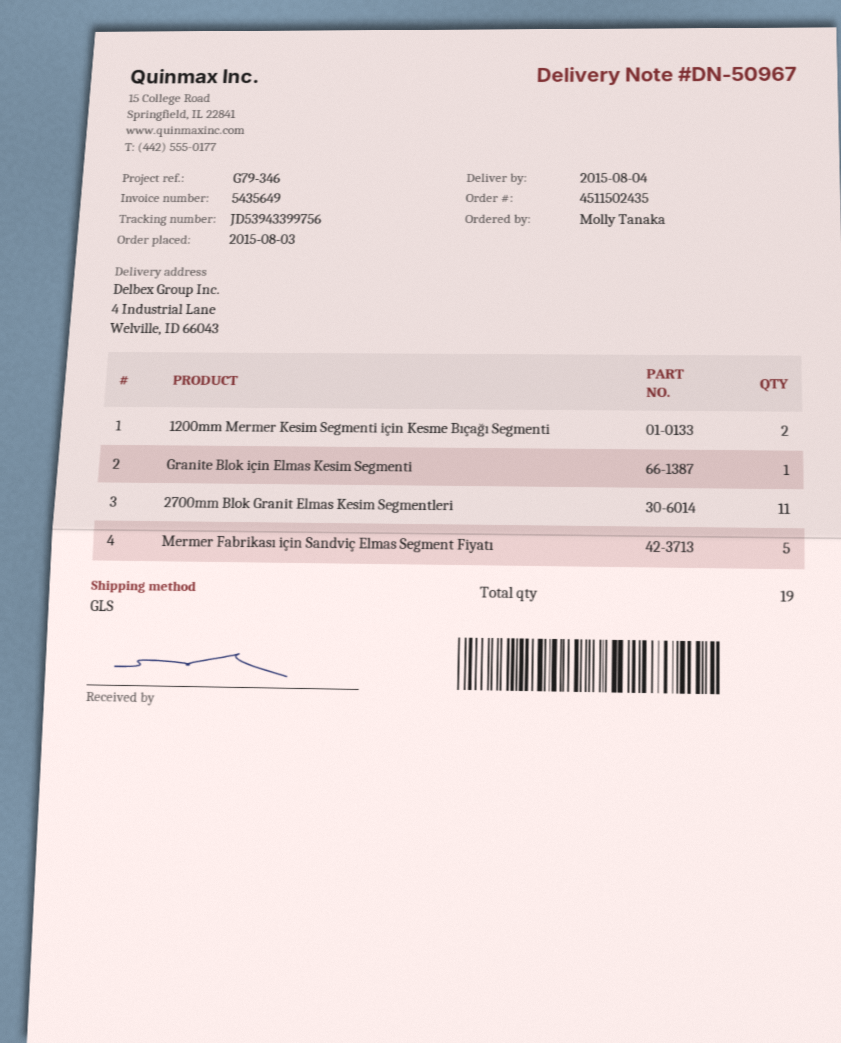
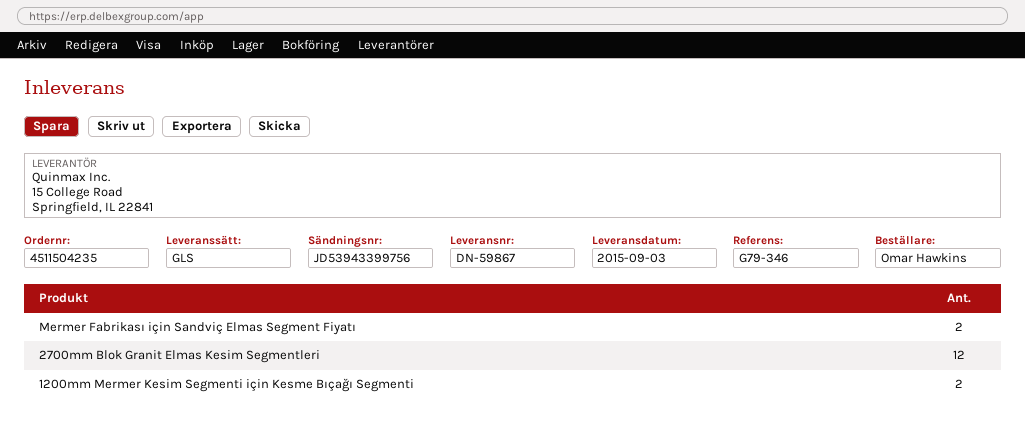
order number: 4511502435 -> 4511504235
delivery note number: DN-50967 -> DN-59867
delivery date: 2015-08-04 -> 2015-09-03
ordered by: Molly Tanaka -> Omar Hawkins
Granite Blok için Elmas Kesim Segmenti: 1 -> none
2700mm Blok Granit Elmas Kesim Segmentleri: 11 -> 12
Mermer Fabrikası için Sandviç Elmas Segment Fiyatı: 5 -> 2

